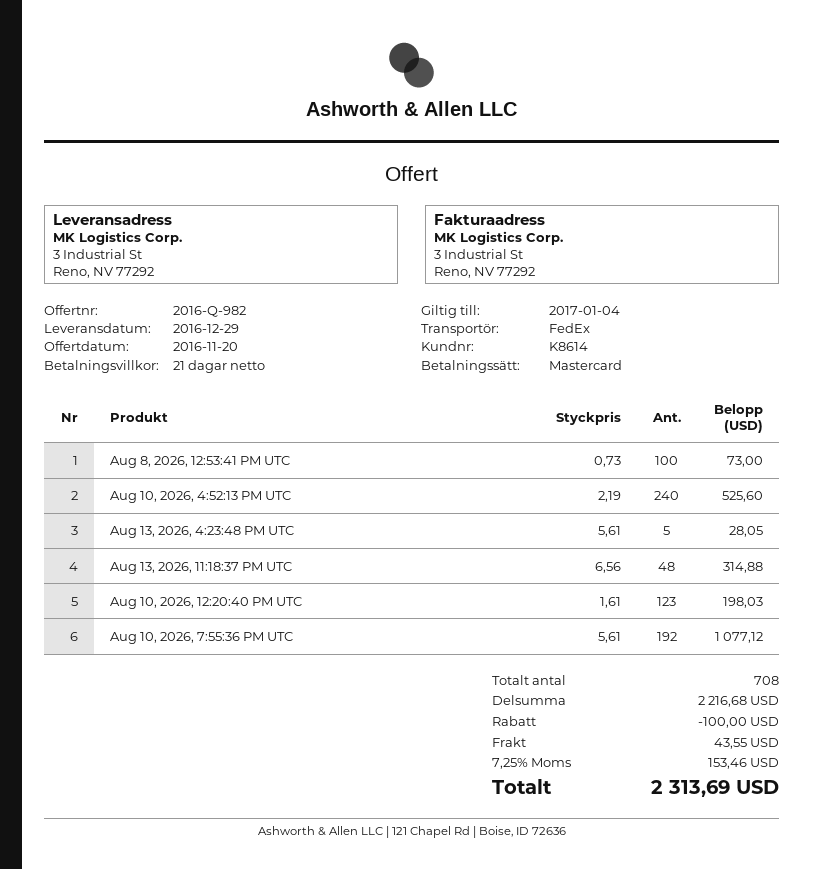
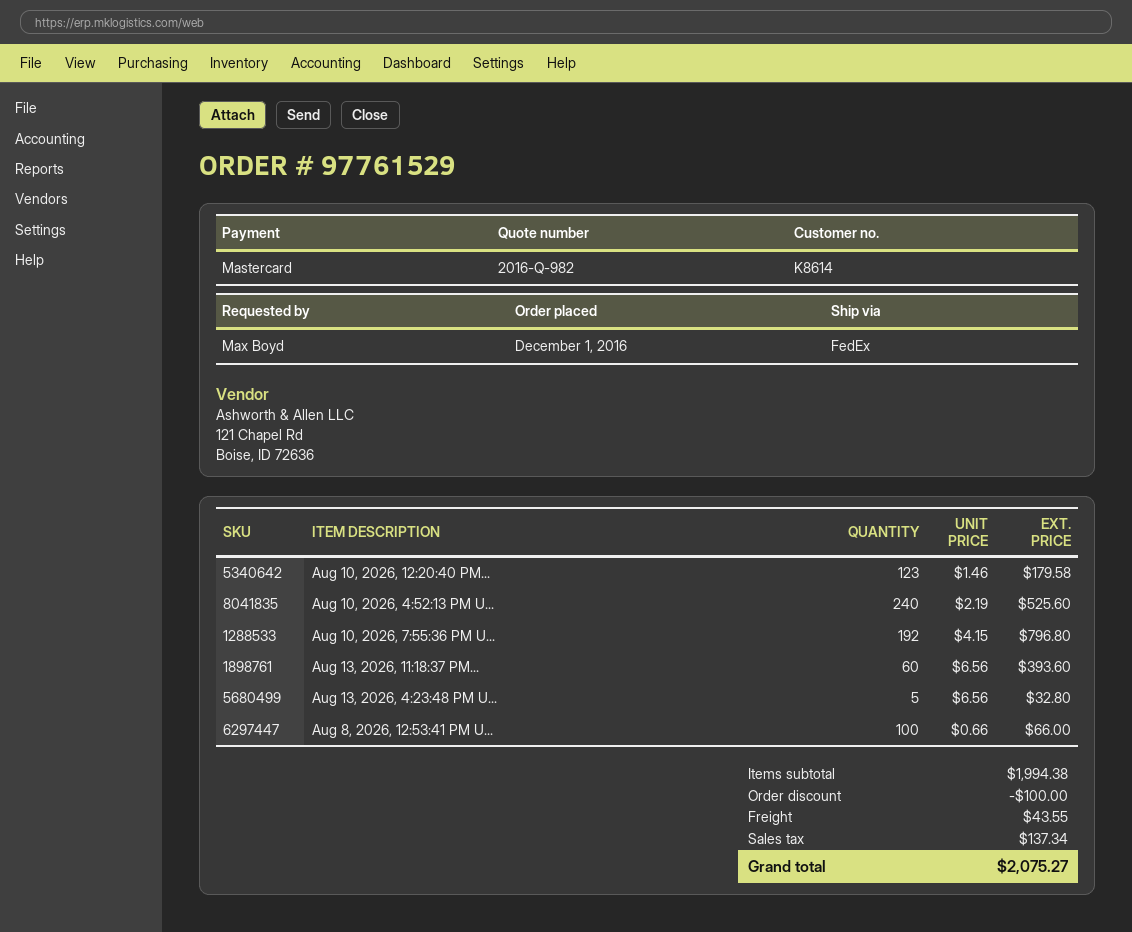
Aug 8, 2026, 12:53:41 PM UTC: 100 x 0.73 = 73.00 -> 100 x 0.66 = 66.00
Aug 13, 2026, 4:23:48 PM UTC: 5 x 5.61 = 28.05 -> 5 x 6.56 = 32.80
Aug 13, 2026, 11:18:37 PM UTC: 48 x 6.56 = 314.88 -> 60 x 6.56 = 393.60
Aug 10, 2026, 12:20:40 PM UTC: 123 x 1.61 = 198.03 -> 123 x 1.46 = 179.58
Aug 10, 2026, 7:55:36 PM UTC: 192 x 5.61 = 1077.12 -> 192 x 4.15 = 796.80
subtotal: 2216.68 -> 1994.38
tax: 153.46 -> 137.34
total: 2313.69 -> 2075.27

